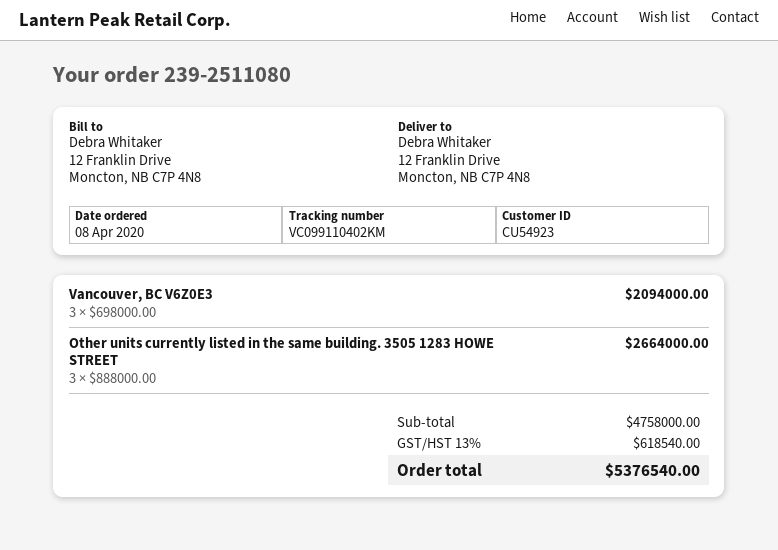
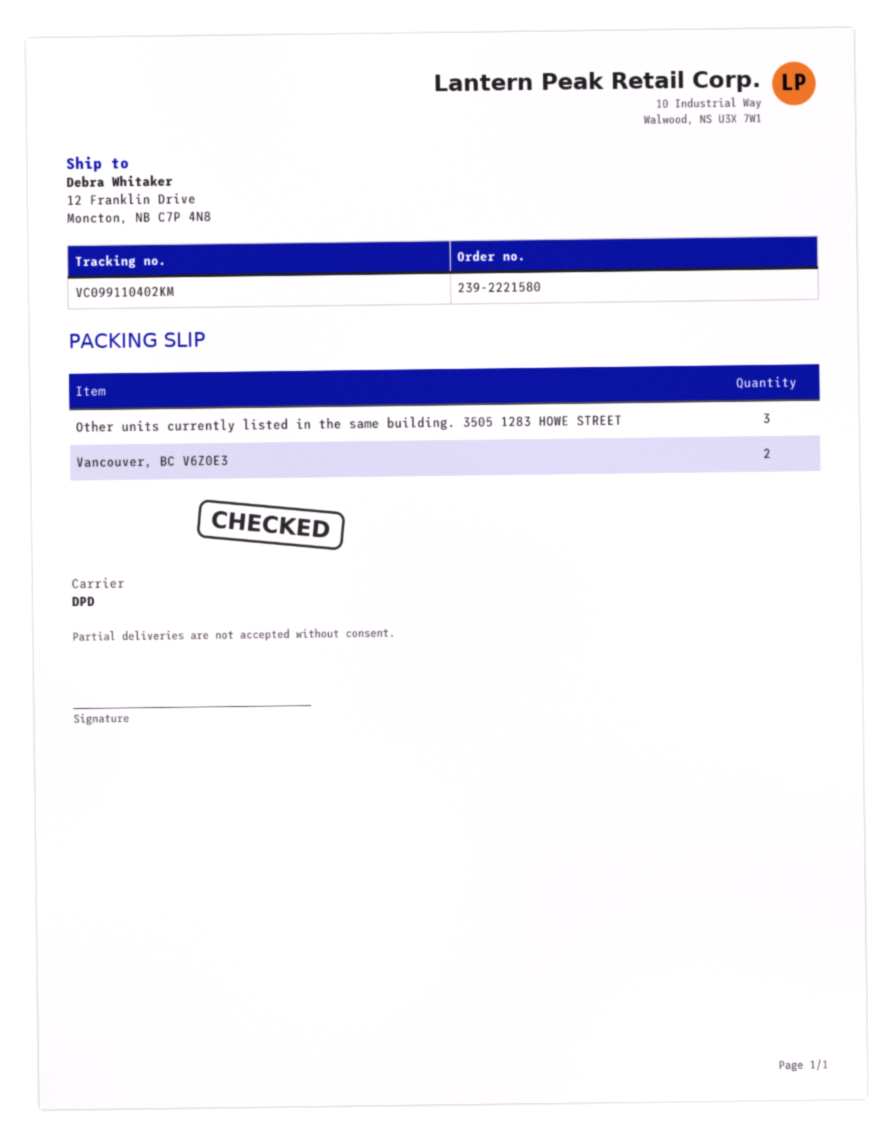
order number: 239-2511080 -> 239-2221580
Vancouver, BC V6Z0E3: 3 -> 2

